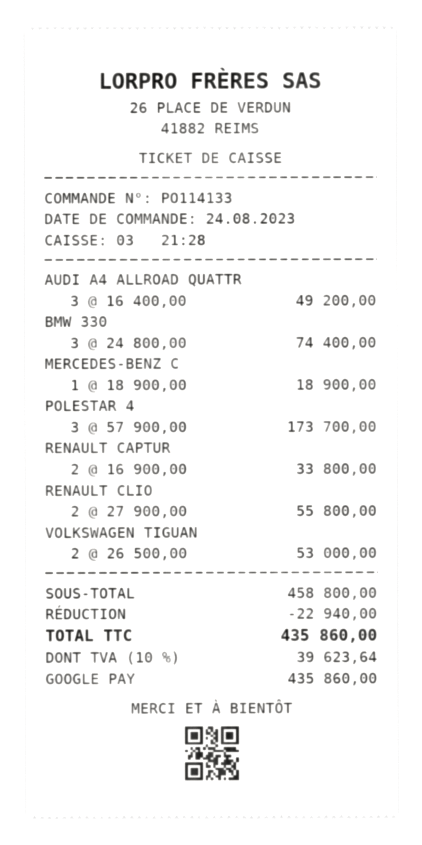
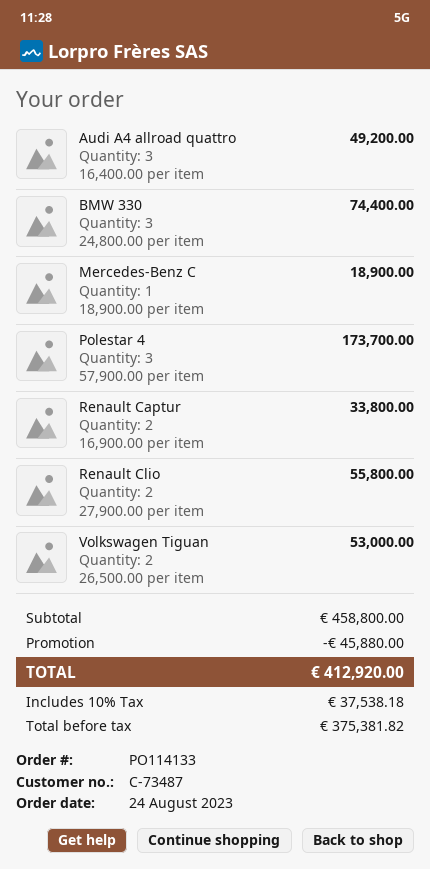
discount: 22940.00 -> 45880.00
tax: 10% = 39623.64 -> 10% = 37538.18
total: 435860.00 -> 412920.00

